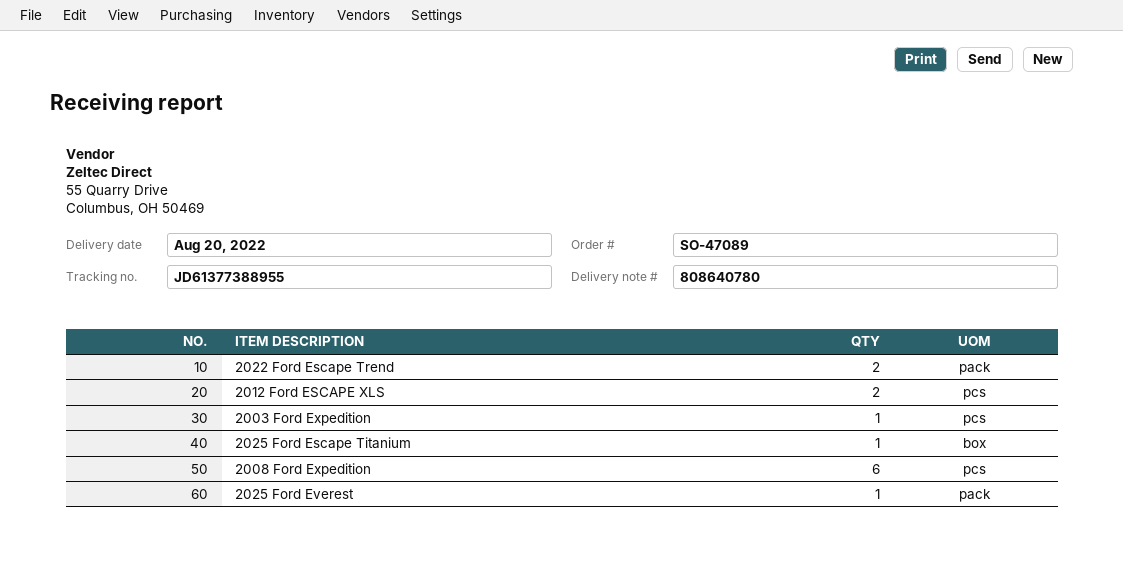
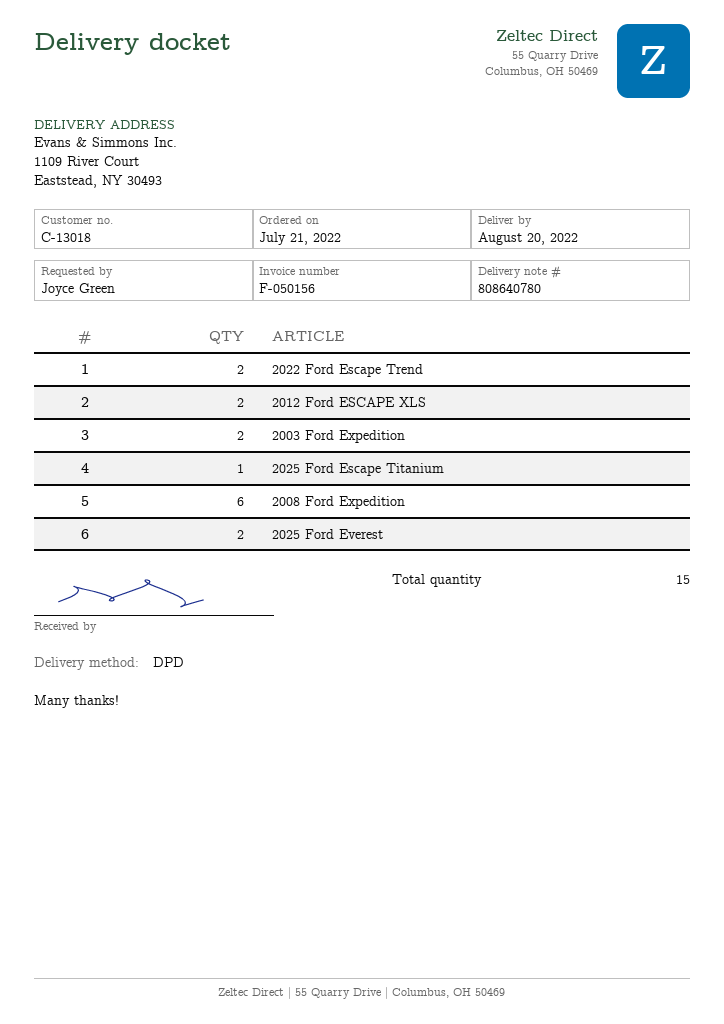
2003 Ford Expedition: 1 -> 2
2025 Ford Everest: 1 -> 2

